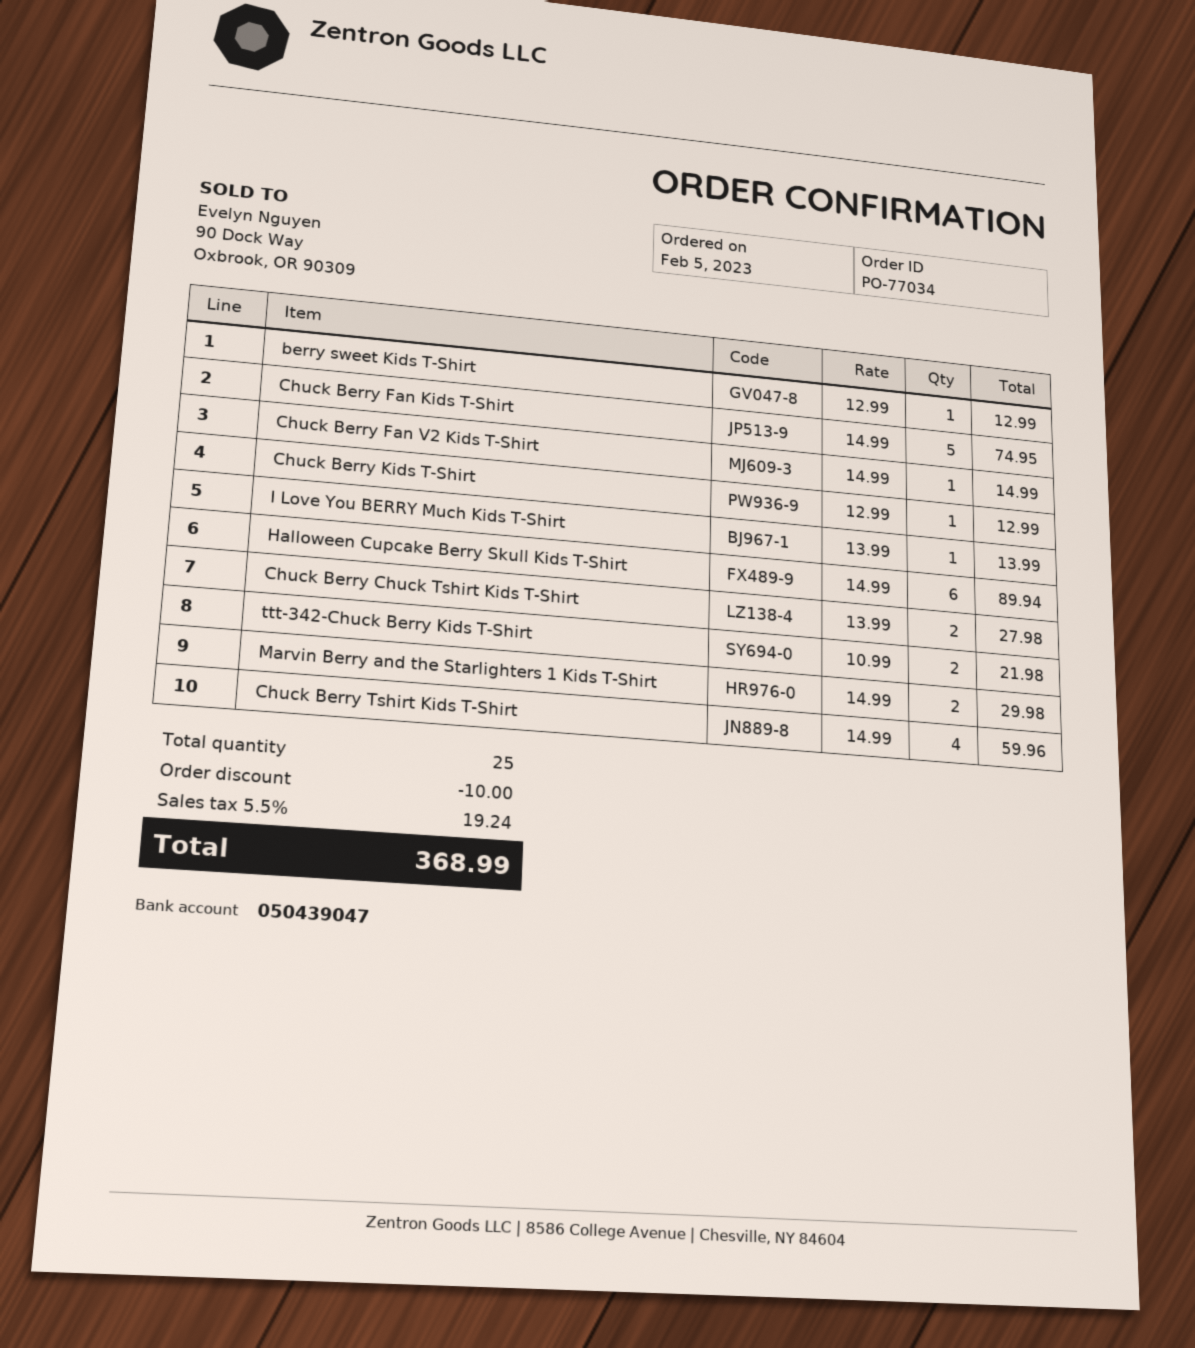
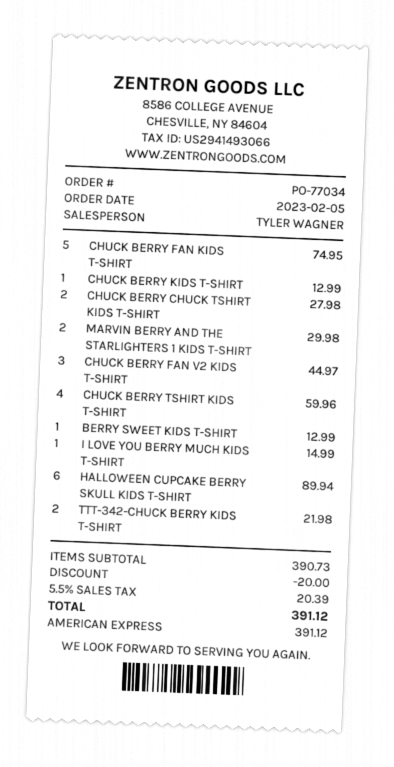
Chuck Berry Fan V2 Kids T-Shirt: 1 for 14.99 -> 3 for 44.97
I Love You BERRY Much Kids T-Shirt: 1 for 13.99 -> 1 for 14.99
discount: 10.00 -> 20.00
tax: 5.5% = 19.24 -> 5.5% = 20.39
total: 368.99 -> 391.12

